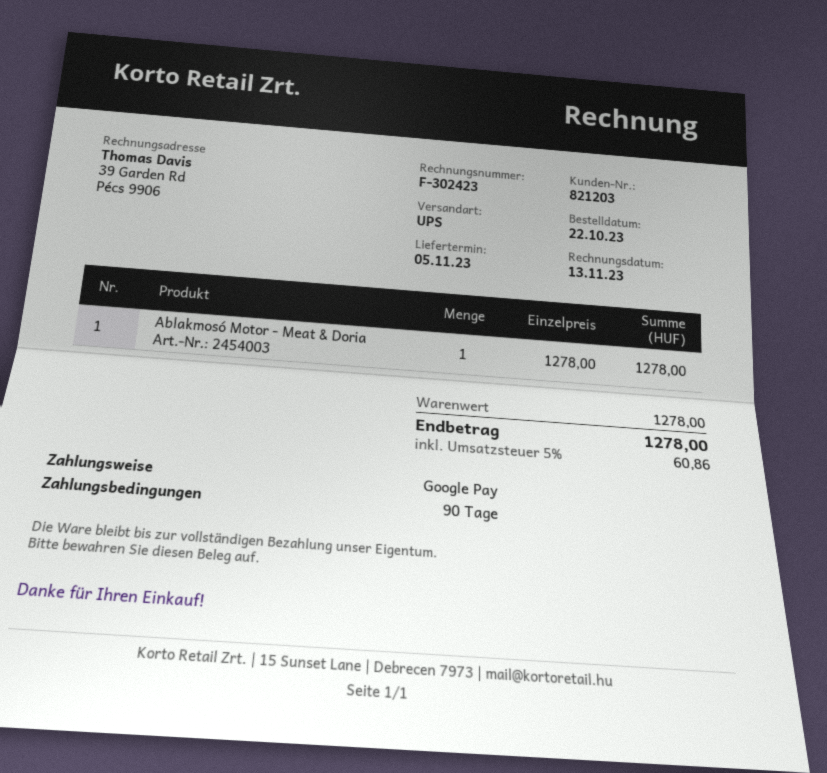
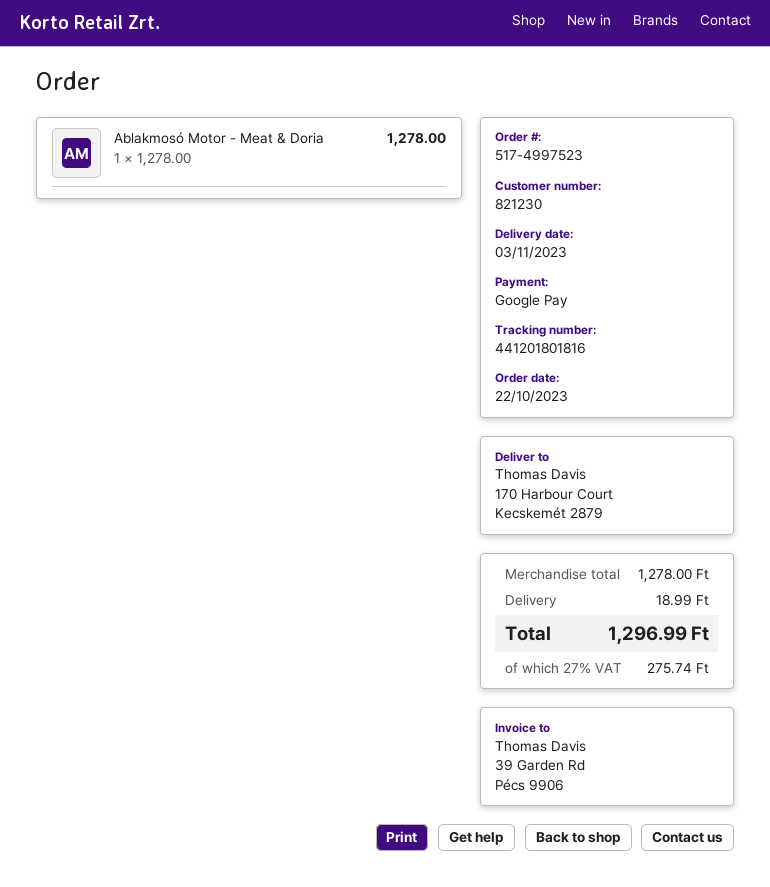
delivery date: 2023-11-05 -> 2023-11-03
customer number: 821203 -> 821230
shipping: none -> 18.99
tax: 5% = 60.86 -> 27% = 275.74
total: 1278.00 -> 1296.99

